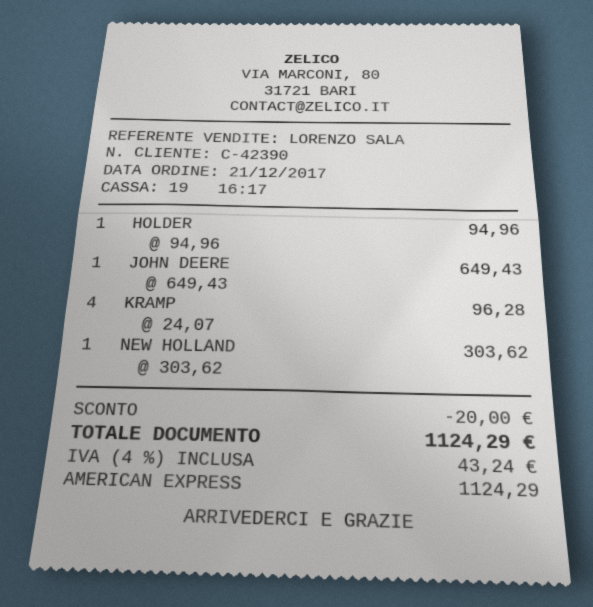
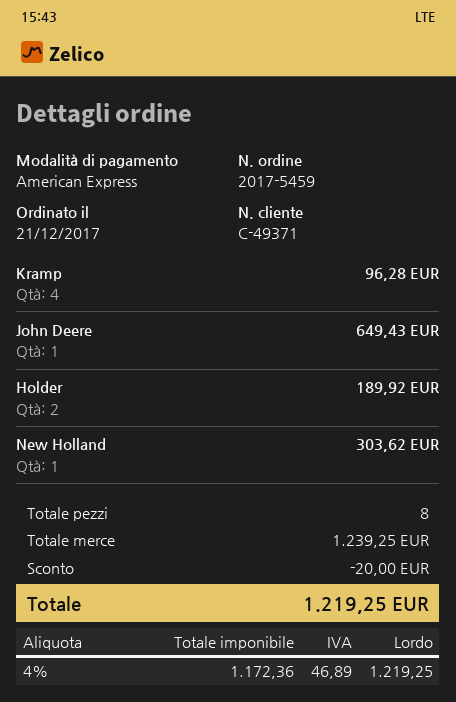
customer number: C-42390 -> C-49371
HOLDER: 1 for 94.96 -> 2 for 189.92
tax: 4% = 43.24 -> 4% = 46.89
total: 1124.29 -> 1219.25

